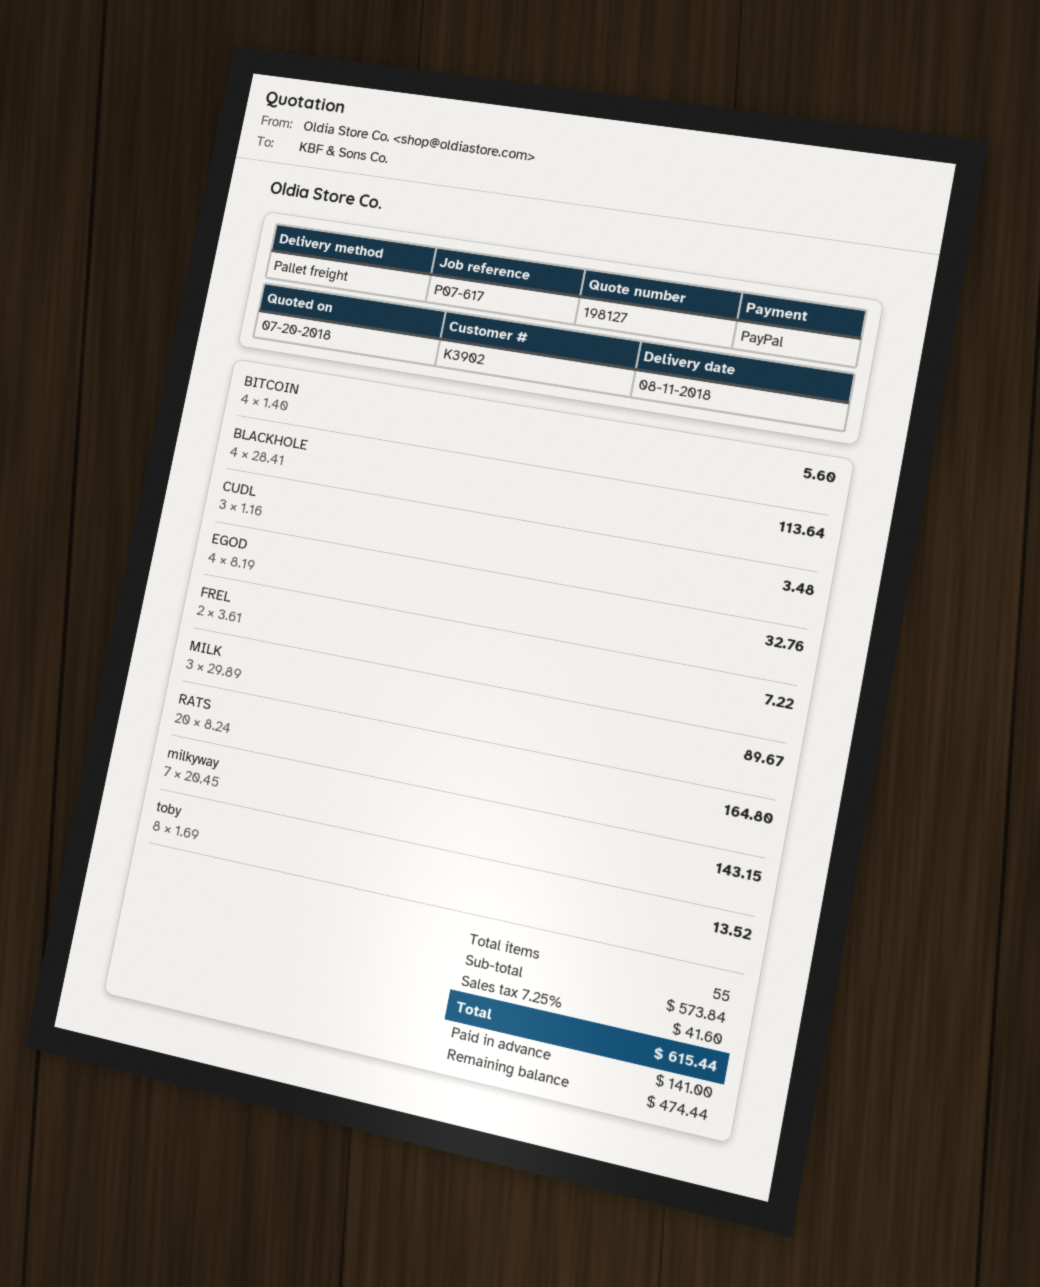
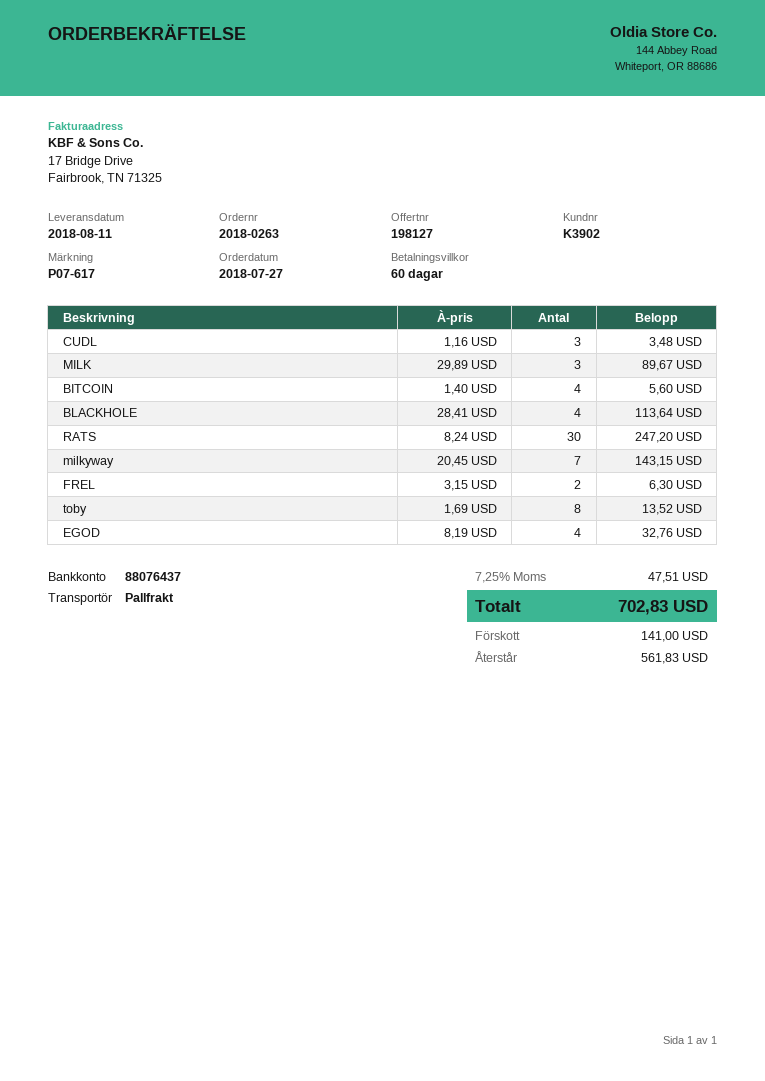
FREL: 2 x 3.61 = 7.22 -> 2 x 3.15 = 6.30
RATS: 20 x 8.24 = 164.80 -> 30 x 8.24 = 247.20
tax: 7.25% = 41.60 -> 7.25% = 47.51
total: 615.44 -> 702.83
balance: 474.44 -> 561.83

